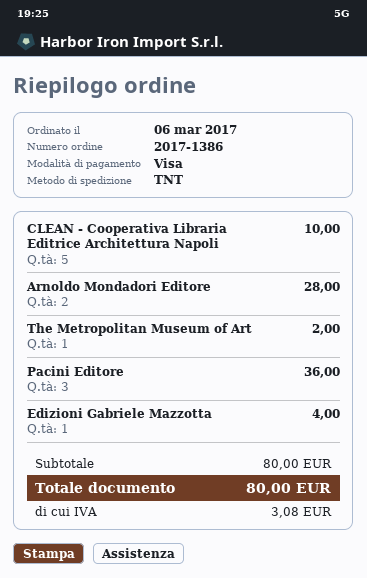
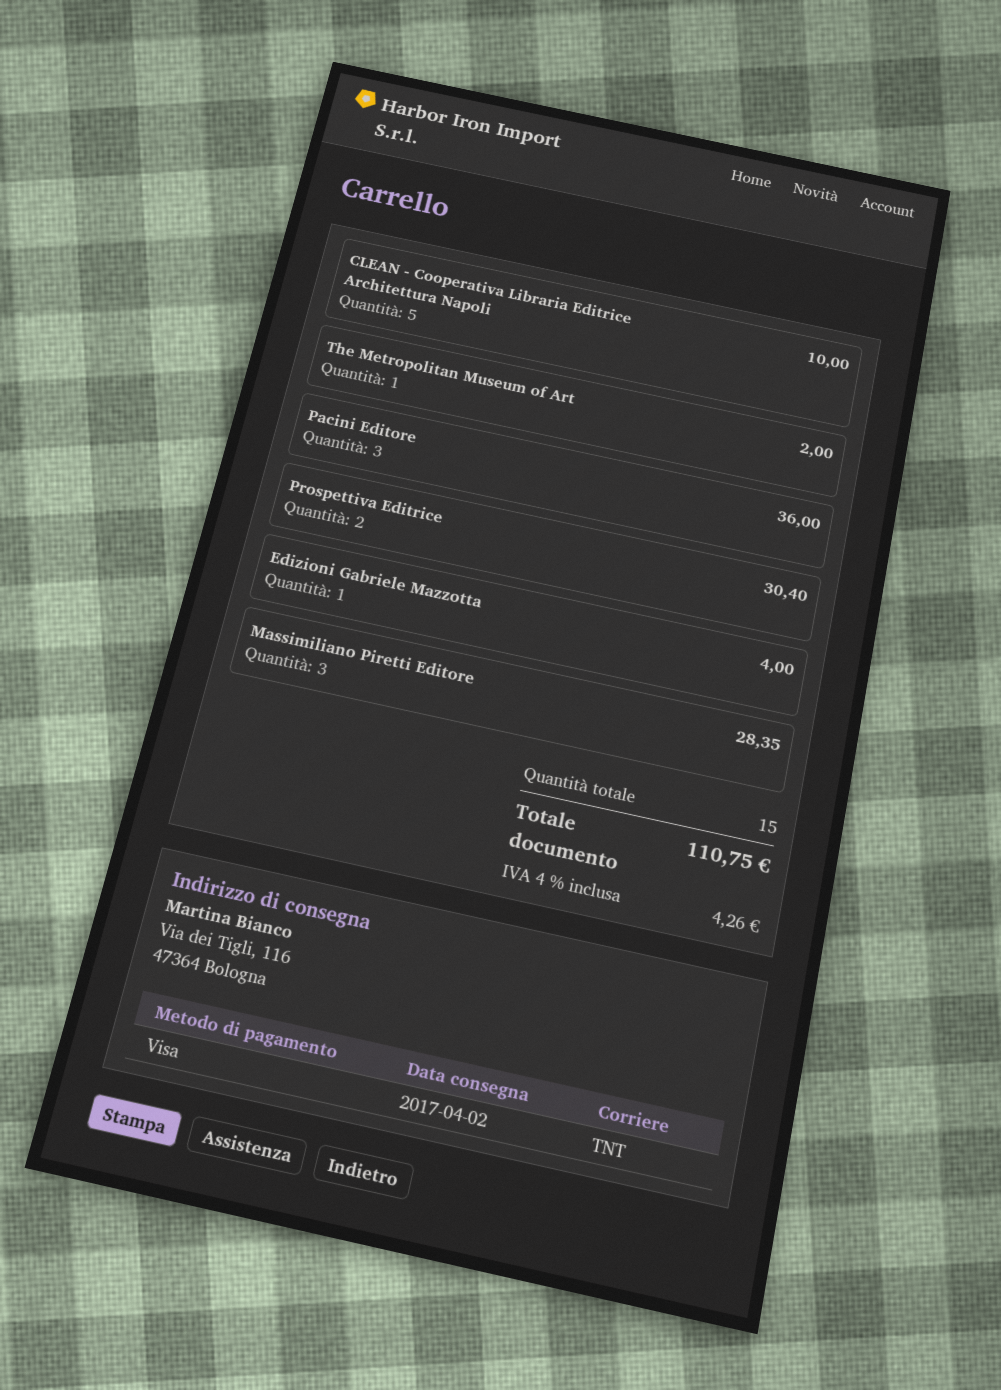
Arnoldo Mondadori Editore: 2 for 28.00 -> none
Prospettiva Editrice: none -> 2 for 30.40
Massimiliano Piretti Editore: none -> 3 for 28.35
tax: 3.08 -> 4.26
total: 80.00 -> 110.75

